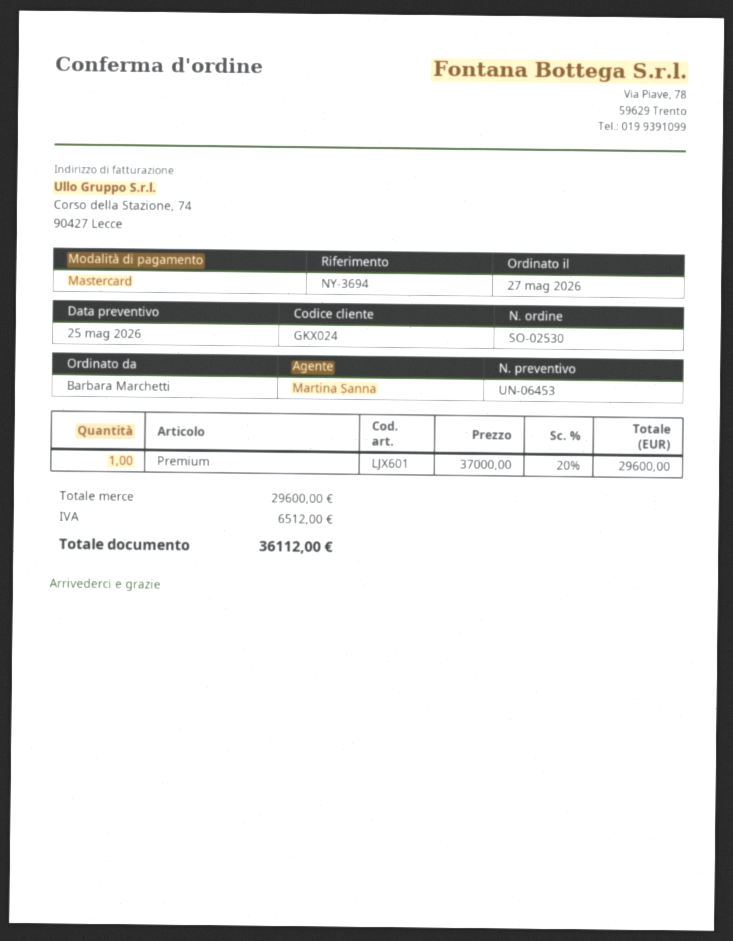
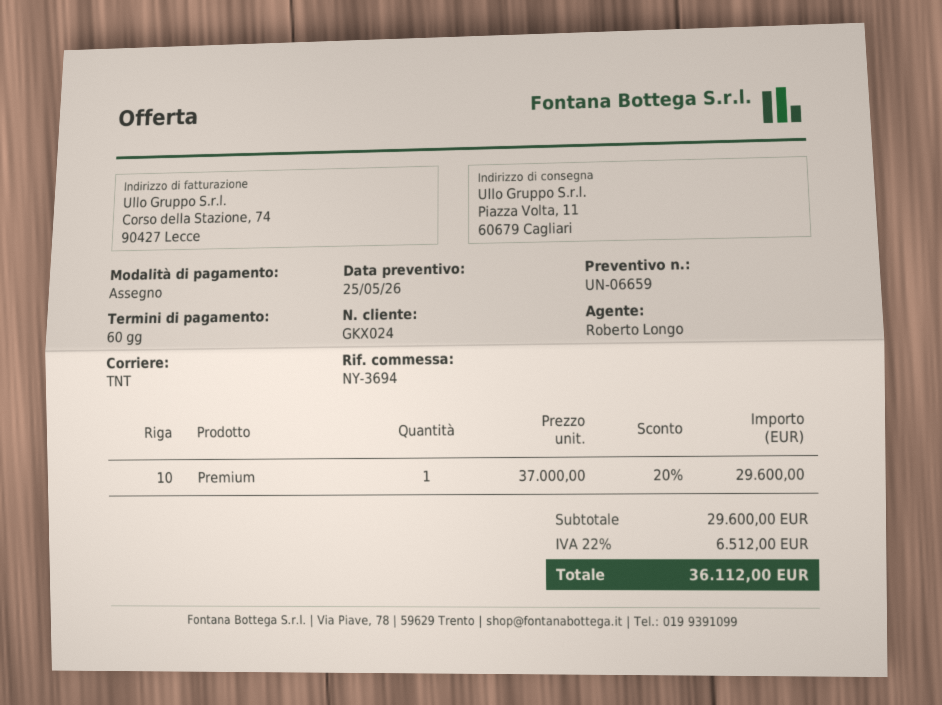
quote number: UN-06453 -> UN-06659
sales rep: Martina Sanna -> Roberto Longo
payment method: Mastercard -> cheque

